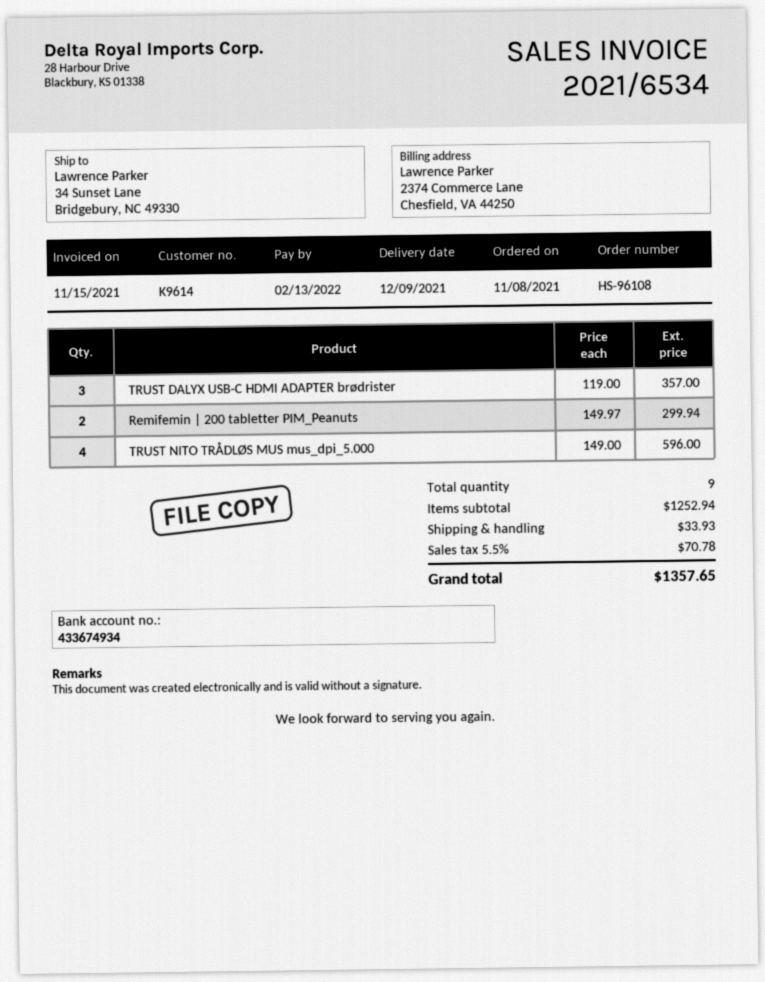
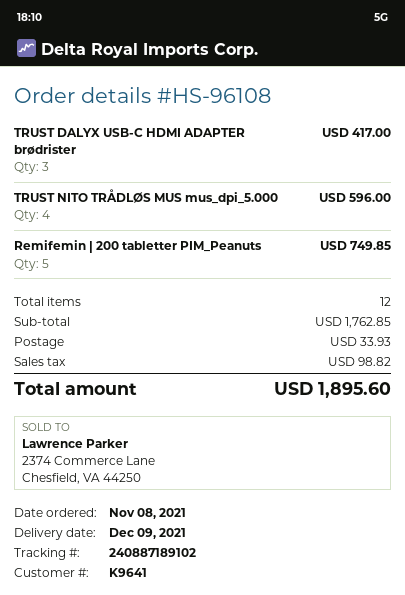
customer number: K9614 -> K9641
TRUST DALYX USB-C HDMI ADAPTER brødrister: 3 for 357.00 -> 3 for 417.00
Remifemin | 200 tabletter PIM_Peanuts: 2 for 299.94 -> 5 for 749.85
total quantity: 9 -> 12
subtotal: 1252.94 -> 1762.85
tax: 70.78 -> 98.82
total: 1357.65 -> 1895.60

